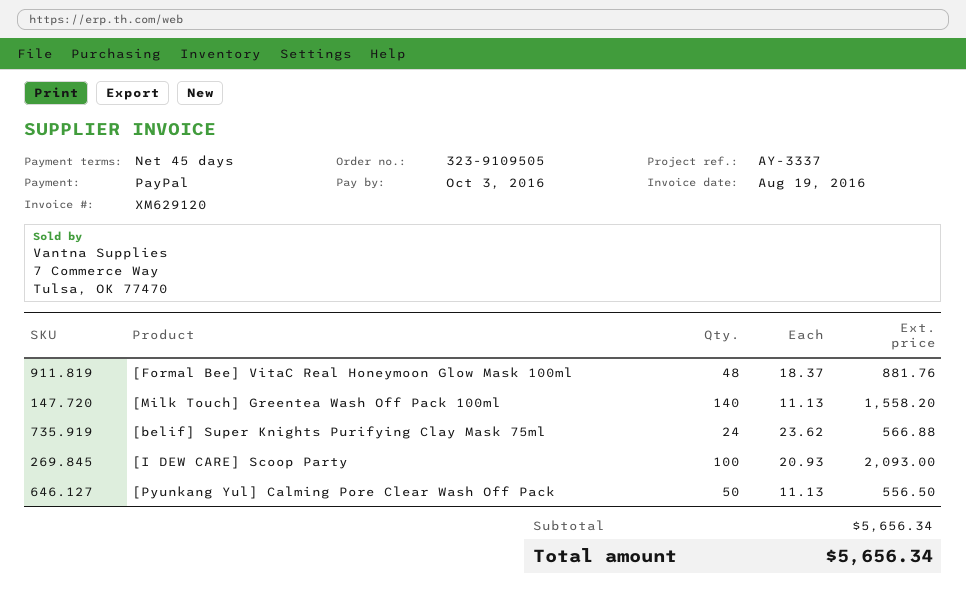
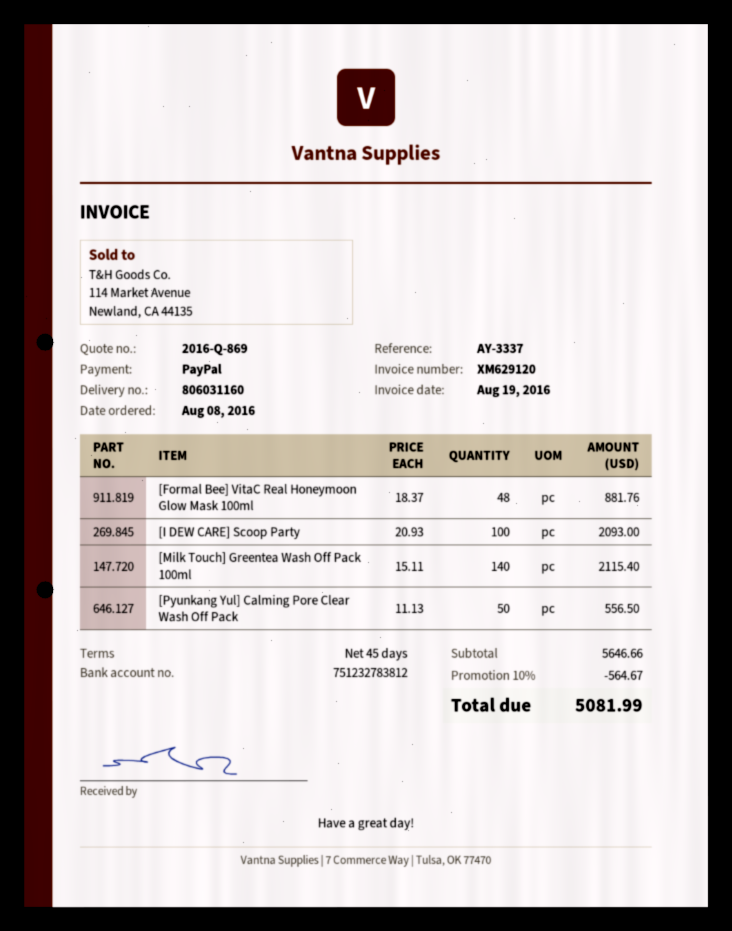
[Milk Touch] Greentea Wash Off Pack 100ml: 140 x 11.13 = 1558.20 -> 140 x 15.11 = 2115.40
[belif] Super Knights Purifying Clay Mask 75ml: 24 x 23.62 = 566.88 -> none
subtotal: 5656.34 -> 5646.66
discount: none -> 10% = 564.67
total: 5656.34 -> 5081.99

